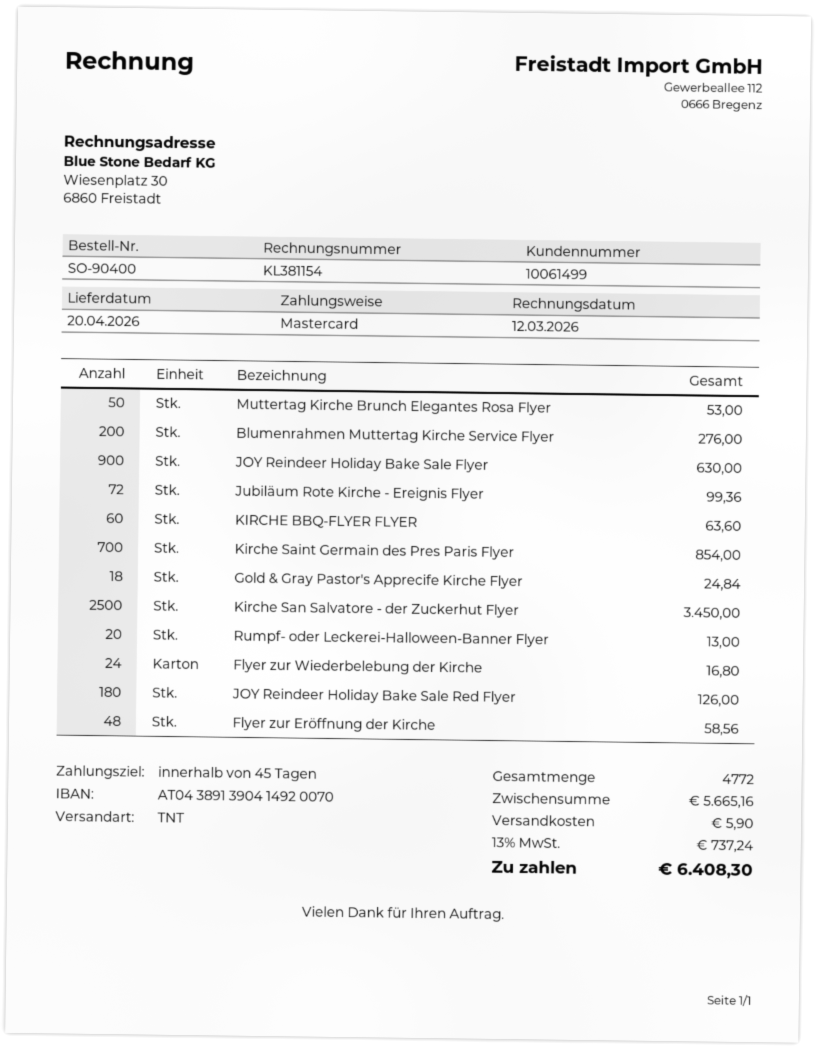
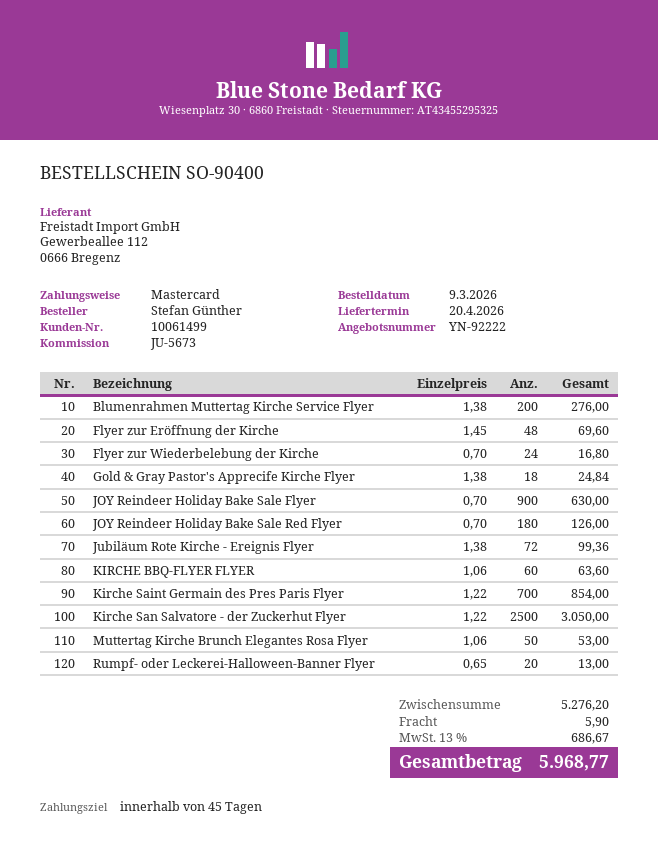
Kirche San Salvatore - der Zuckerhut Flyer: 2500 for 3450.00 -> 2500 for 3050.00
Flyer zur Eröffnung der Kirche: 48 for 58.56 -> 48 for 69.60
subtotal: 5665.16 -> 5276.20
tax: 13% = 737.24 -> 13% = 686.67
total: 6408.30 -> 5968.77

